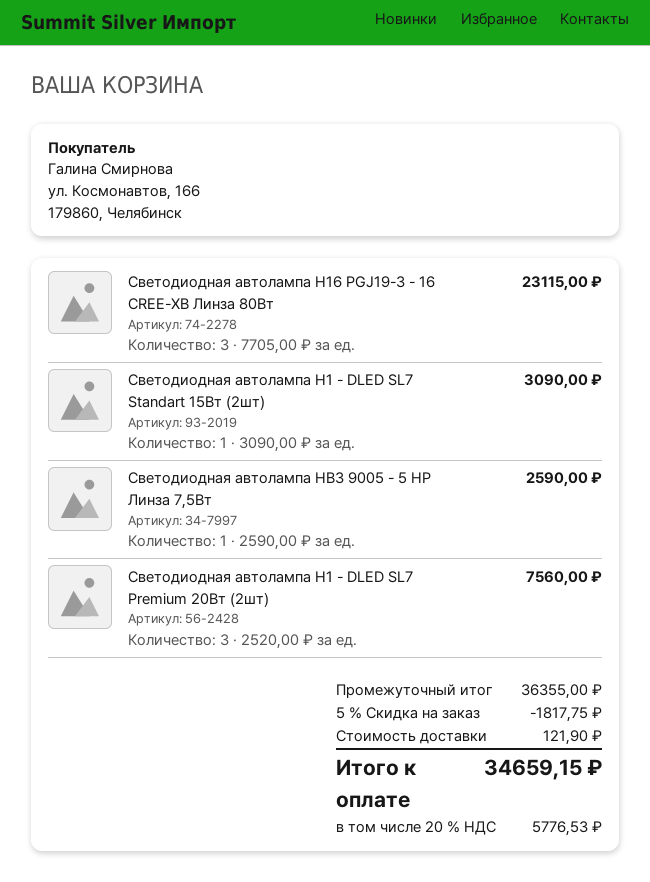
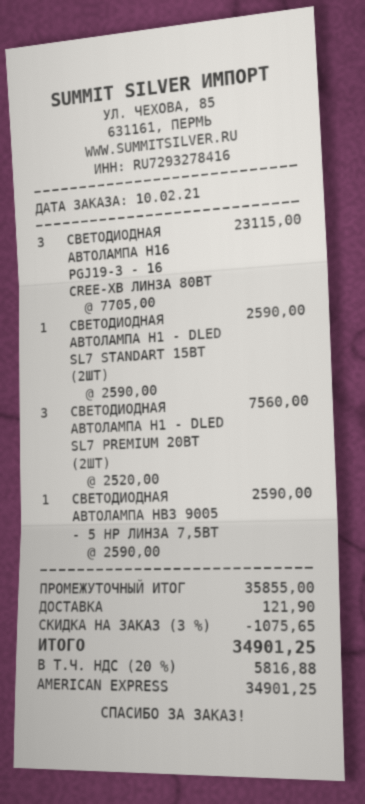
Светодиодная автолампа Н1 - DLED SL7 Standart 15Вт (2шт): 1 x 3090.00 = 3090.00 -> 1 x 2590.00 = 2590.00
subtotal: 36355.00 -> 35855.00
discount: 5% = 1817.75 -> 3% = 1075.65
tax: 20% = 5776.53 -> 20% = 5816.88
total: 34659.15 -> 34901.25

